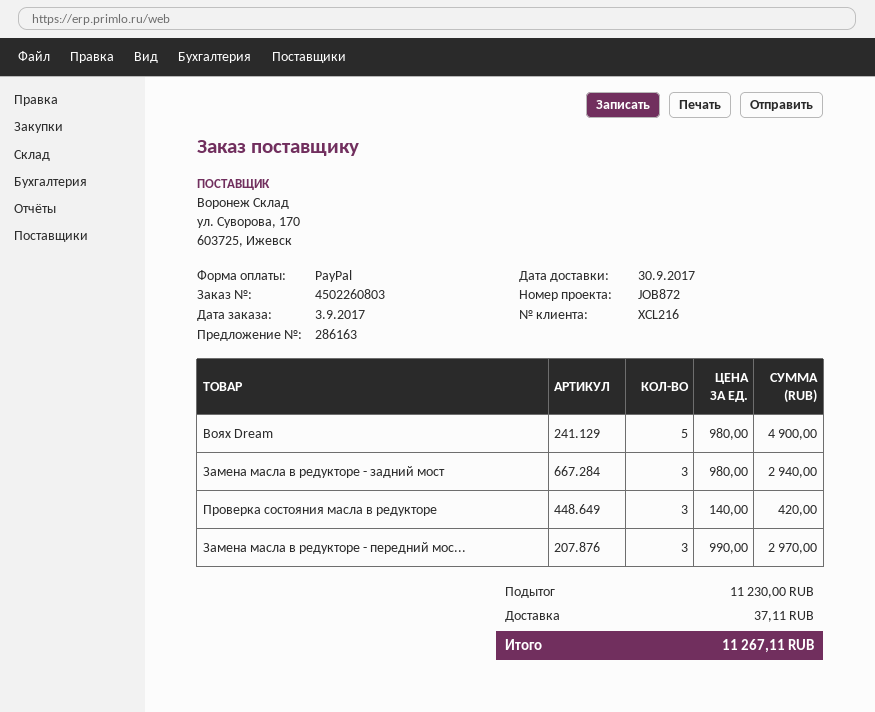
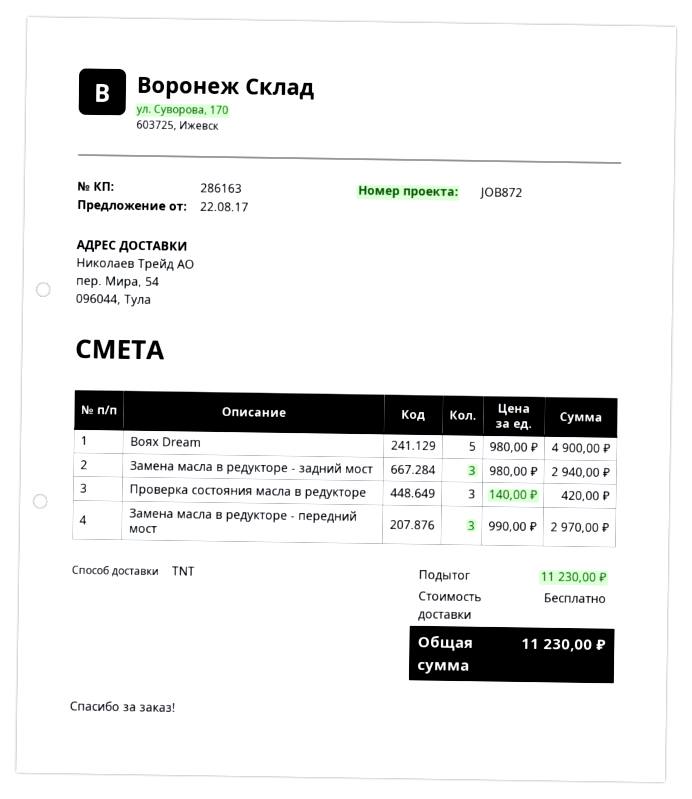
shipping: 37.11 -> 0.00
total: 11267.11 -> 11230.00

